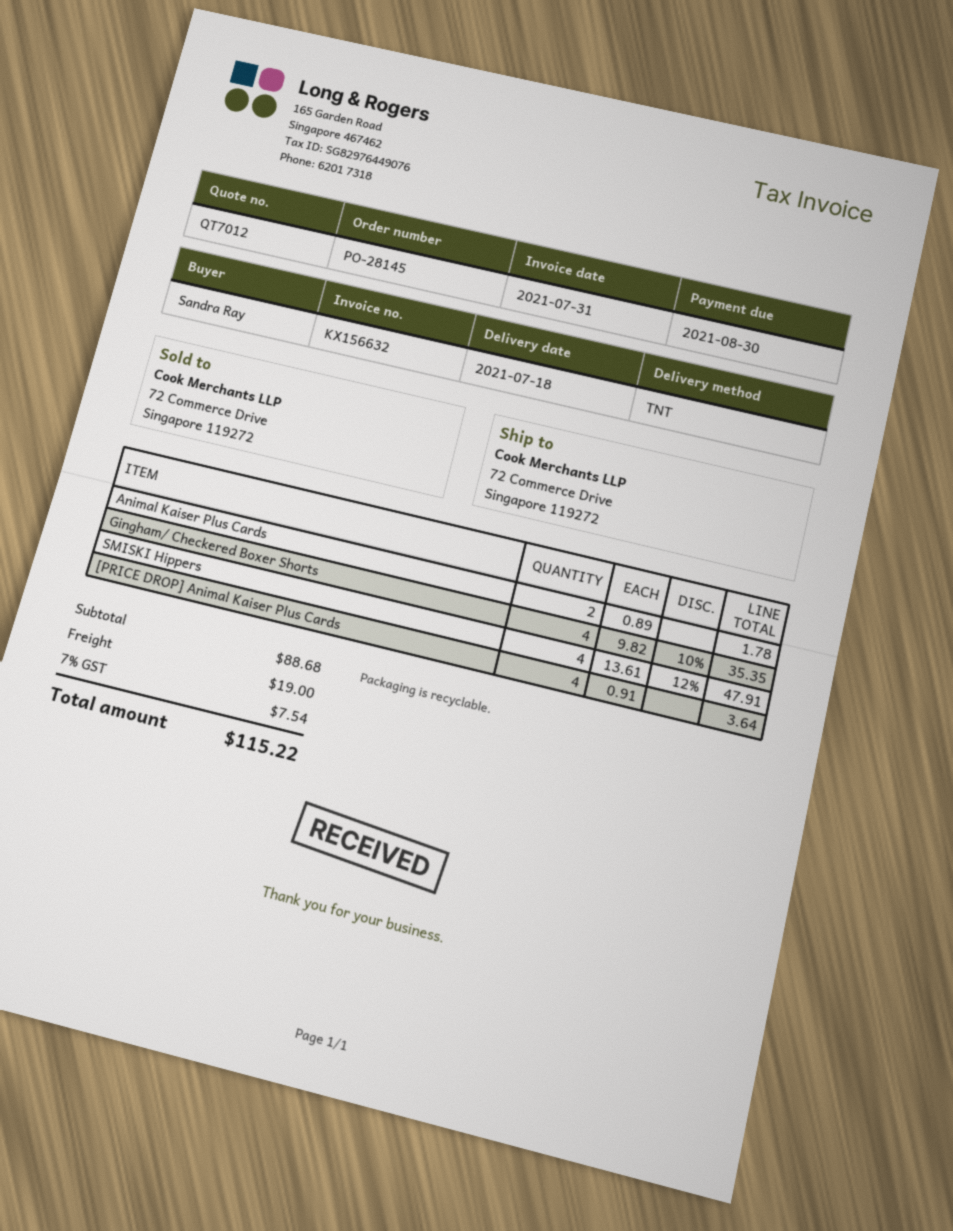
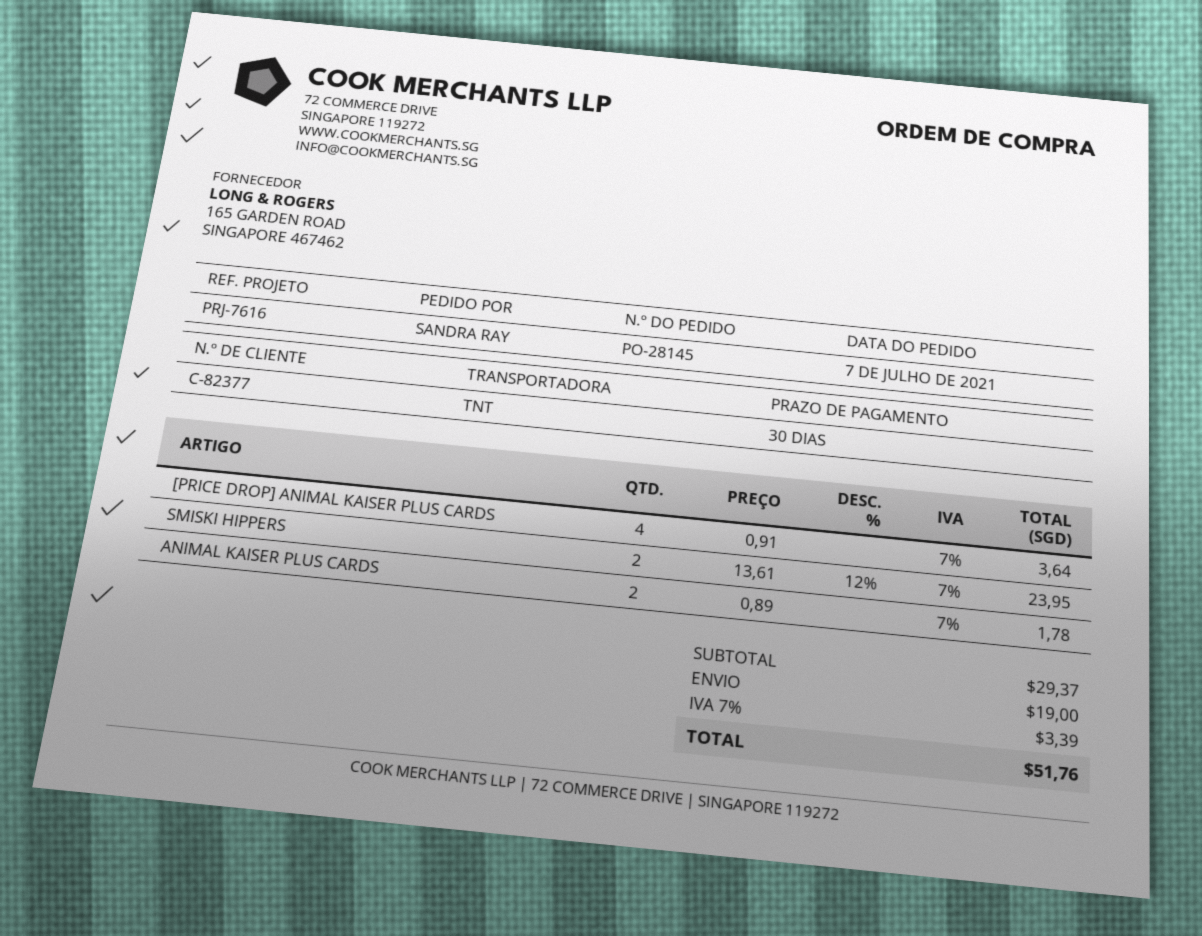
Gingham/ Checkered Boxer Shorts: 4 x 9.82 - 10% = 35.35 -> none
SMISKI Hippers: 4 x 13.61 - 12% = 47.91 -> 2 x 13.61 - 12% = 23.95
subtotal: 88.68 -> 29.37
tax: 7% = 7.54 -> 7% = 3.39
total: 115.22 -> 51.76

